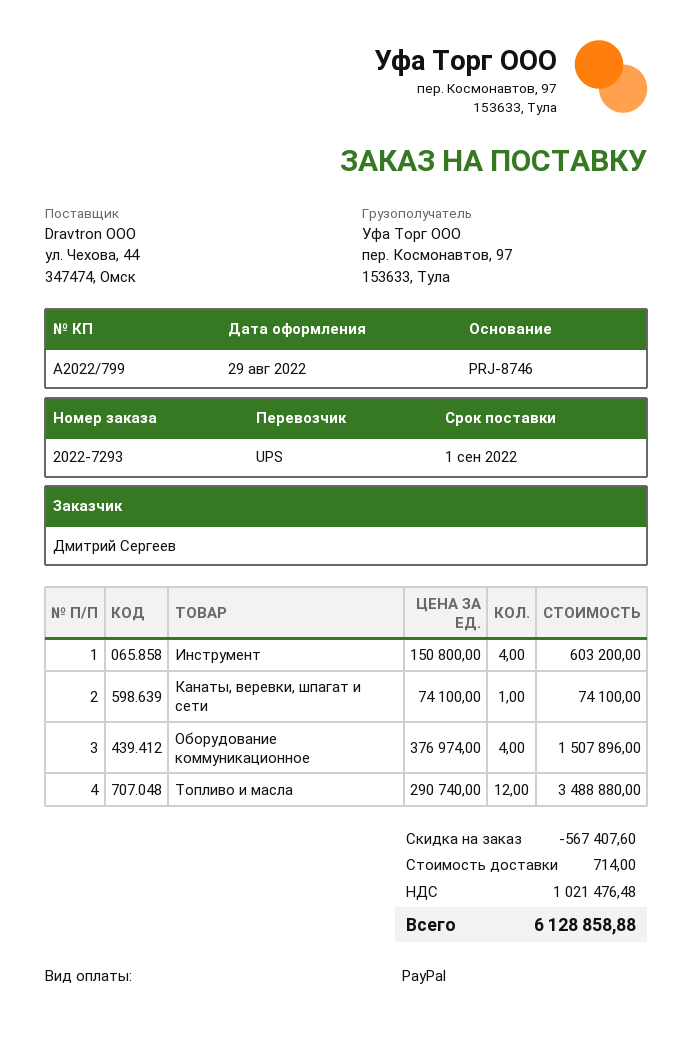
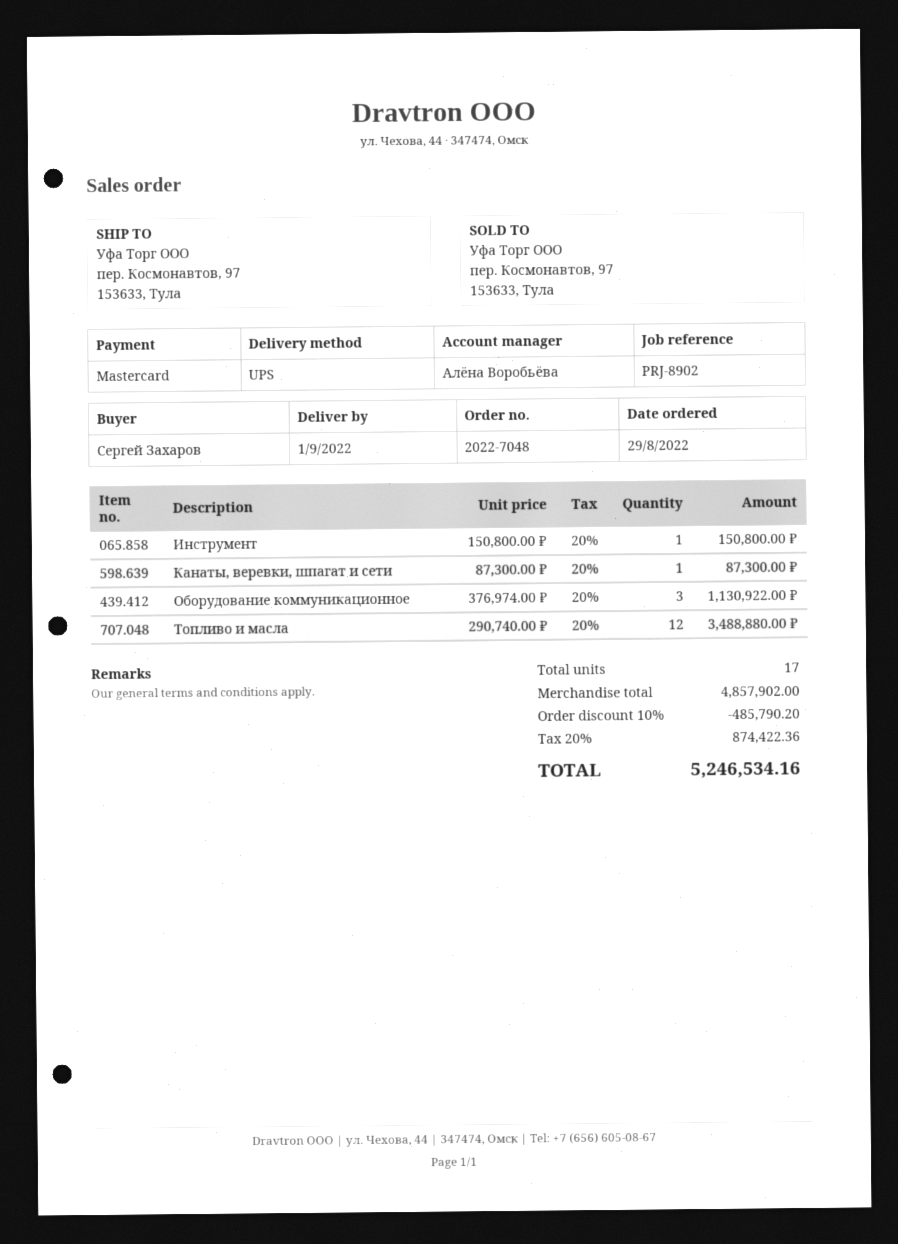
order number: 2022-7293 -> 2022-7048
reference: PRJ-8746 -> PRJ-8902
ordered by: Дмитрий Сергеев -> Сергей Захаров
payment method: PayPal -> Mastercard
Инструмент: 4 x 150800.00 = 603200.00 -> 1 x 150800.00 = 150800.00
Канаты, веревки, шпагат и сети: 1 x 74100.00 = 74100.00 -> 1 x 87300.00 = 87300.00
Оборудование коммуникационное: 4 x 376974.00 = 1507896.00 -> 3 x 376974.00 = 1130922.00
discount: 567407.60 -> 485790.20
shipping: 714.00 -> none
tax: 1021476.48 -> 874422.36
total: 6128858.88 -> 5246534.16

